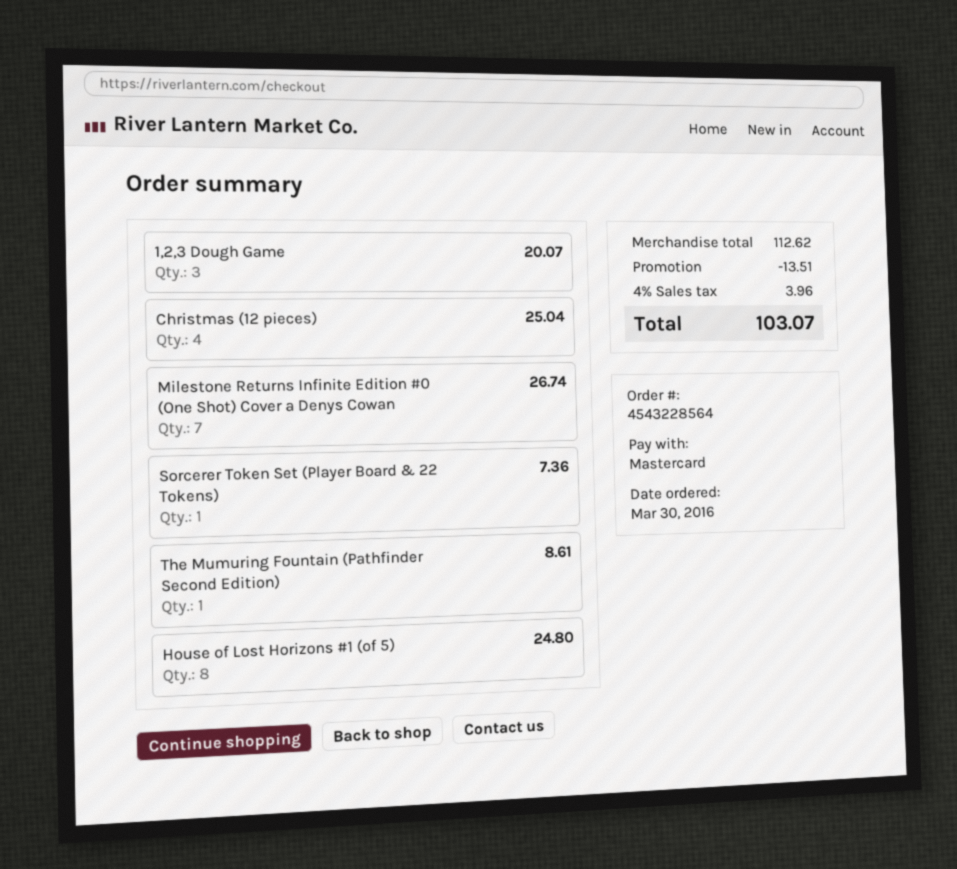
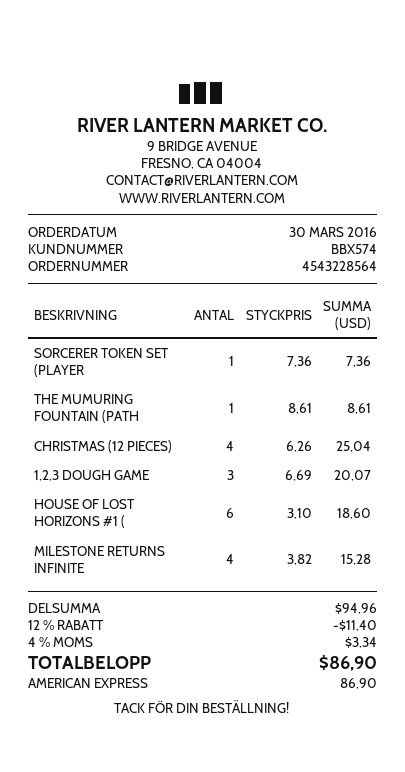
payment method: Mastercard -> American Express
Milestone Returns Infinite Edition #0 (One Shot) Cover a Denys Cowan: 7 for 26.74 -> 4 for 15.28
House of Lost Horizons #1 (of 5): 8 for 24.80 -> 6 for 18.60
subtotal: 112.62 -> 94.96
discount: 13.51 -> 11.40
tax: 4% = 3.96 -> 4% = 3.34
total: 103.07 -> 86.90

